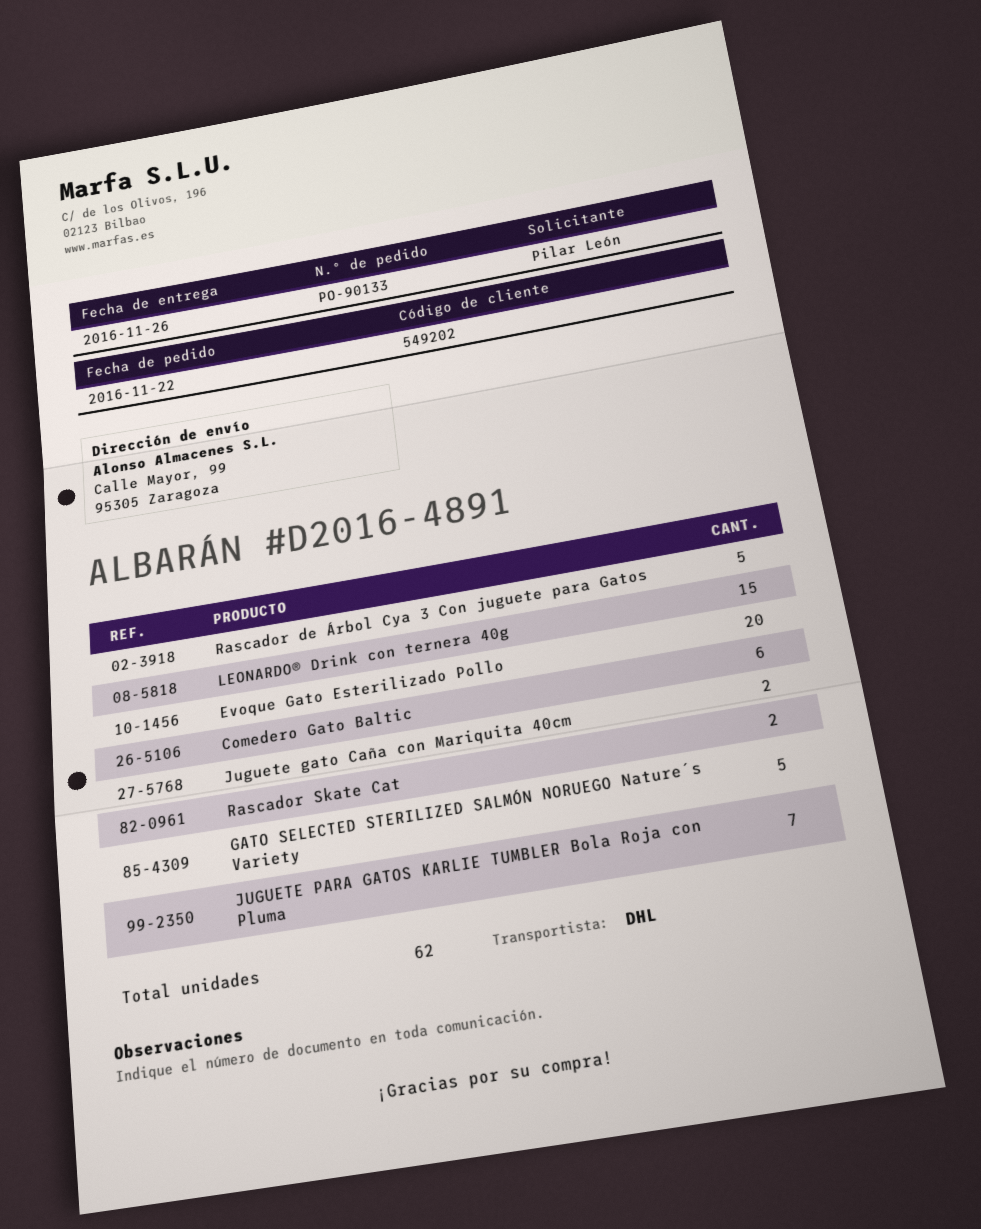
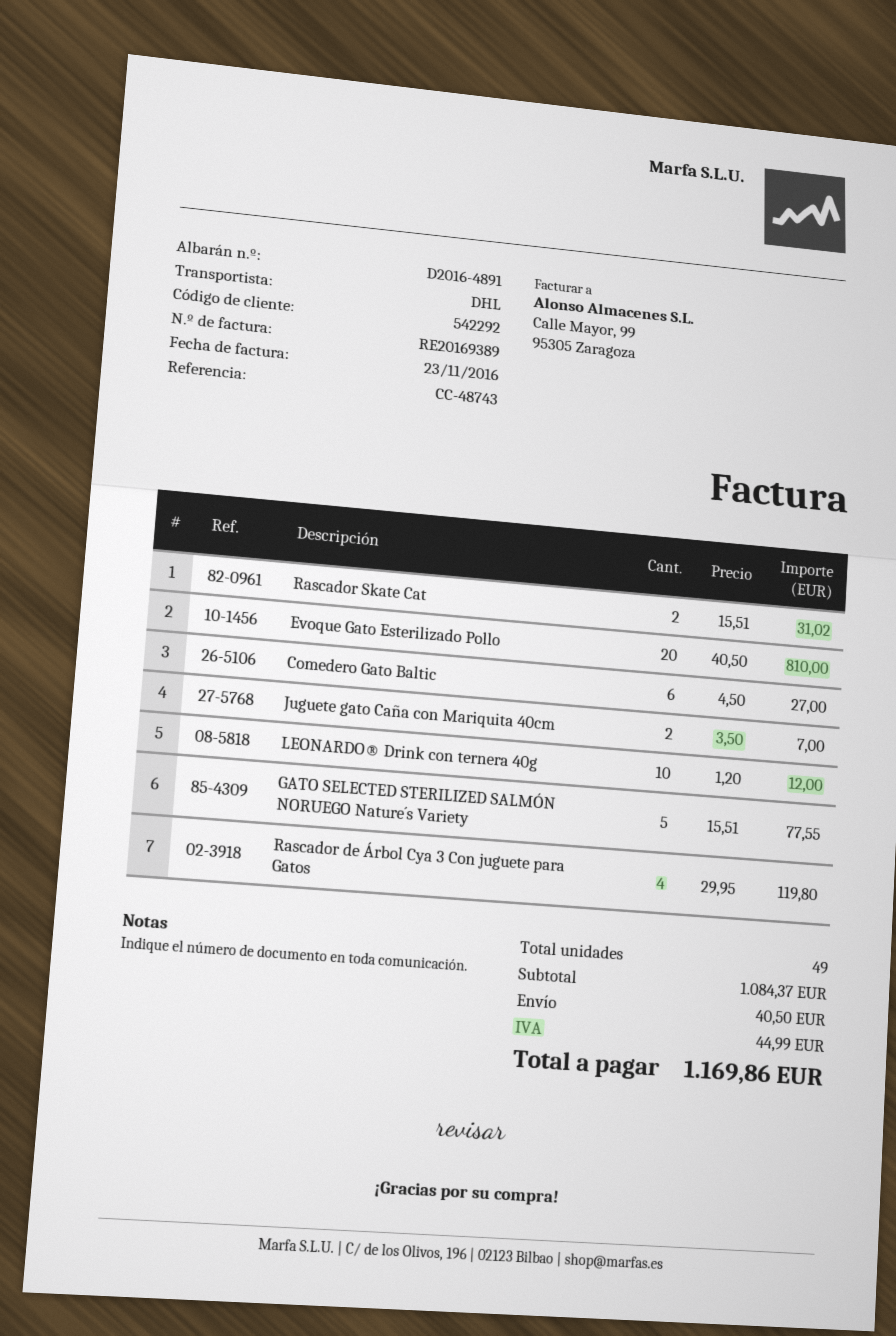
customer number: 549202 -> 542292
Rascador de Árbol Cya 3 Con juguete para Gatos: 5 -> 4
LEONARDO® Drink con ternera 40g: 15 -> 10
JUGUETE PARA GATOS KARLIE TUMBLER Bola Roja con Pluma: 7 -> none
total quantity: 62 -> 49

